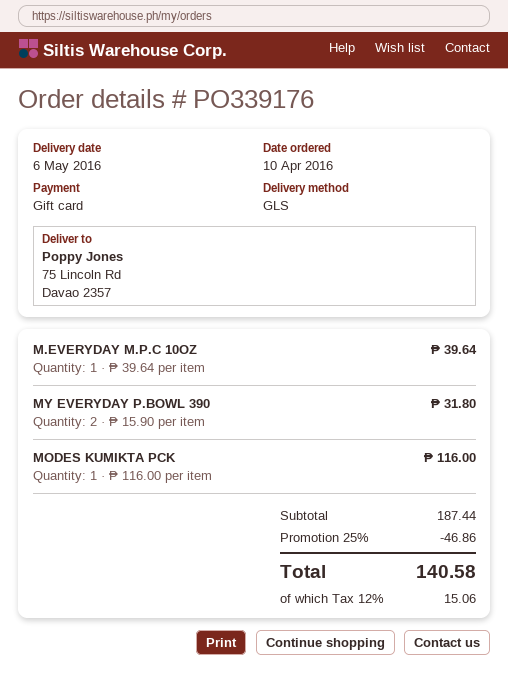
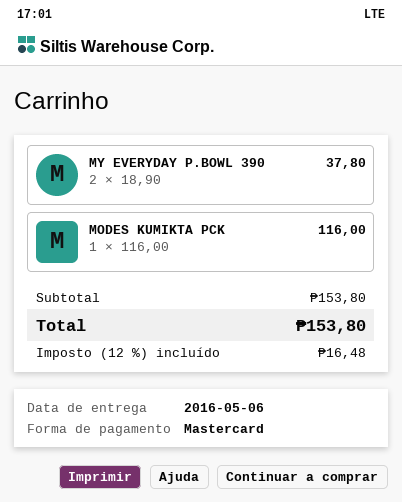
payment method: gift card -> Mastercard
M.EVERYDAY M.P.C 10OZ: 1 x 39.64 = 39.64 -> none
MY EVERYDAY P.BOWL 390: 2 x 15.90 = 31.80 -> 2 x 18.90 = 37.80
subtotal: 187.44 -> 153.80
discount: 25% = 46.86 -> none
tax: 12% = 15.06 -> 12% = 16.48
total: 140.58 -> 153.80

